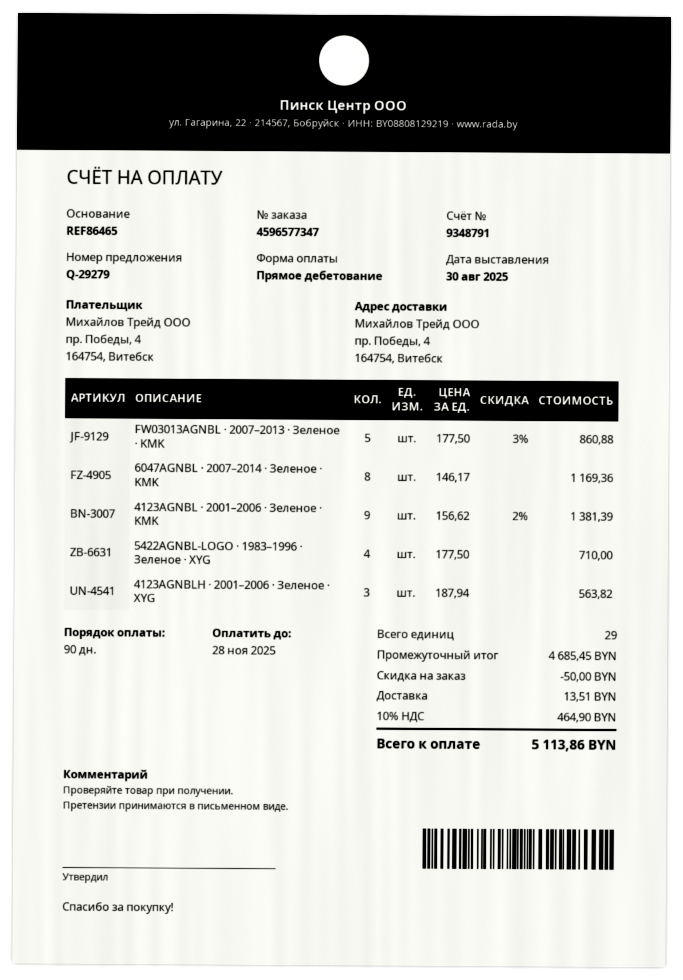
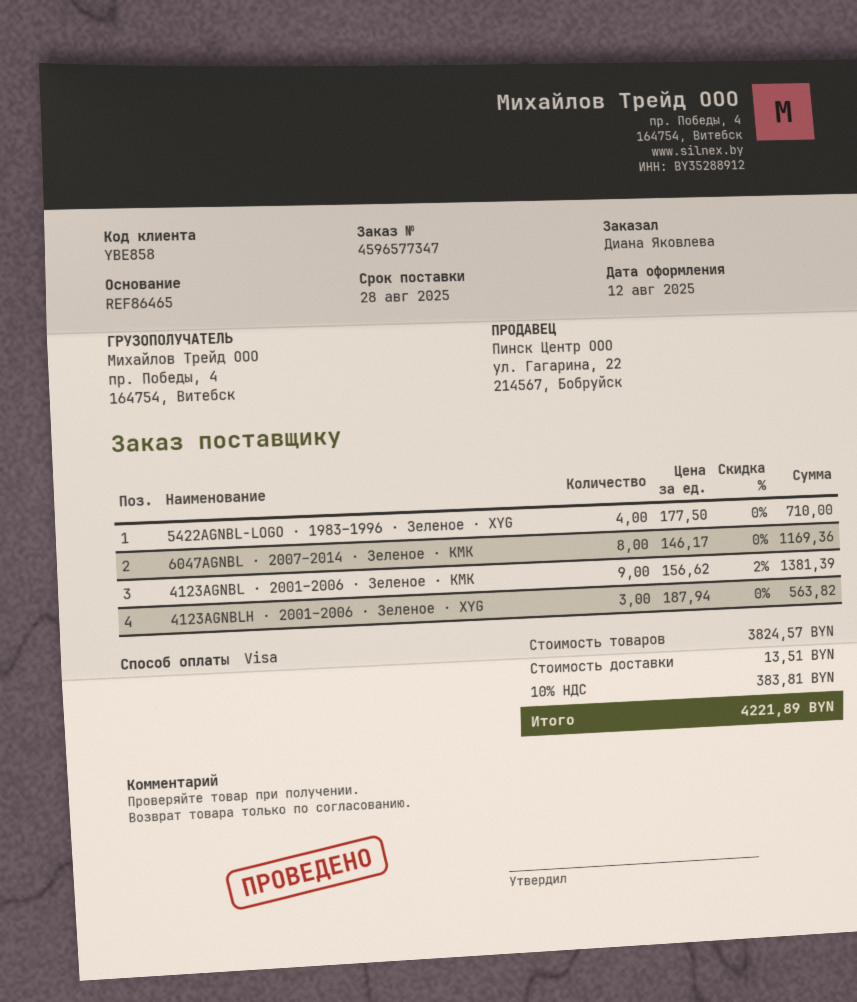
payment method: direct debit -> Visa
FW03013AGNBL · 2007–2013 · Зеленое · KMK: 5 x 177.50 - 3% = 860.88 -> none
subtotal: 4685.45 -> 3824.57
discount: 50.00 -> none
tax: 10% = 464.90 -> 10% = 383.81
total: 5113.86 -> 4221.89

